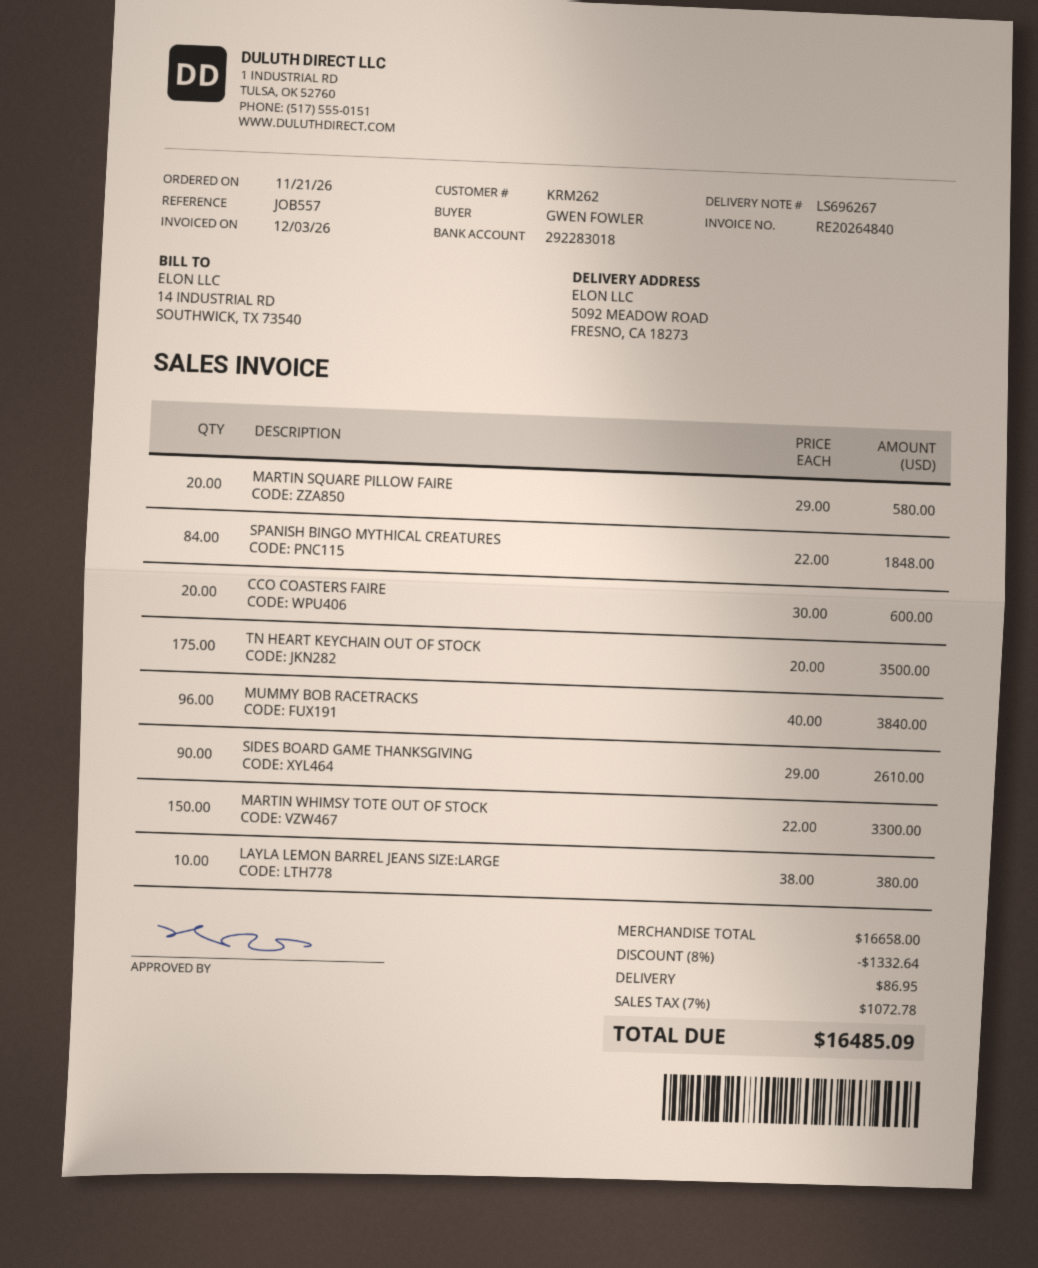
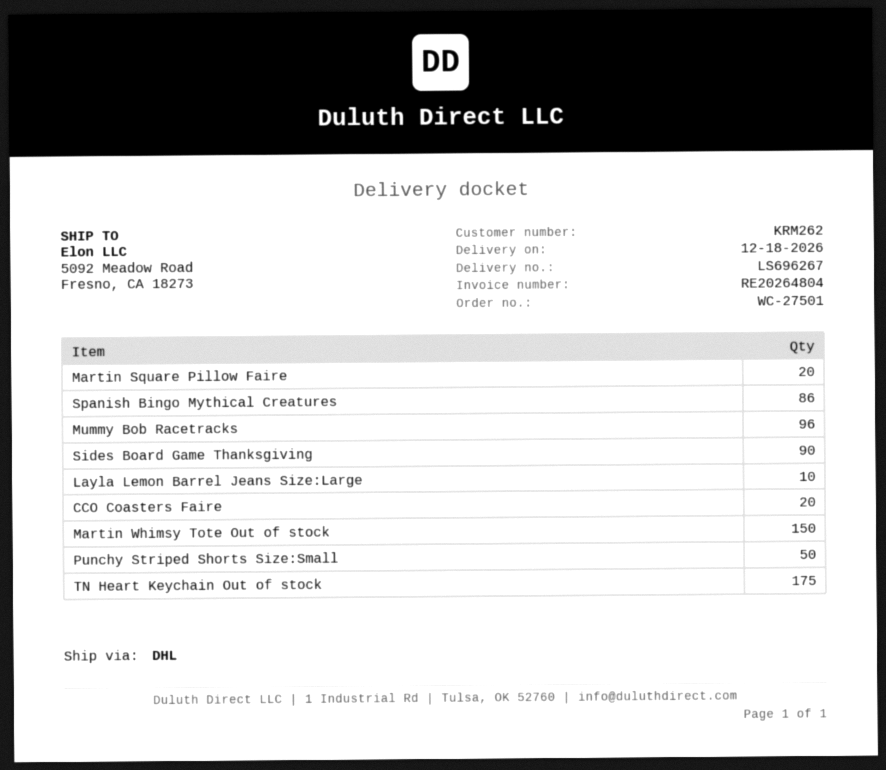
invoice number: RE20264840 -> RE20264804
SPANISH BINGO MYTHICAL CREATURES: 84 -> 86
Punchy Striped Shorts Size:Small: none -> 50

